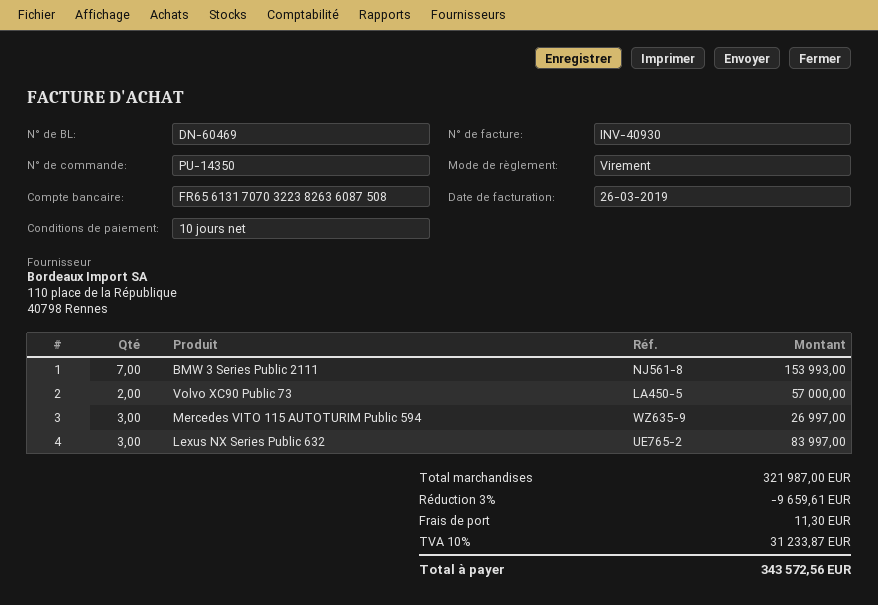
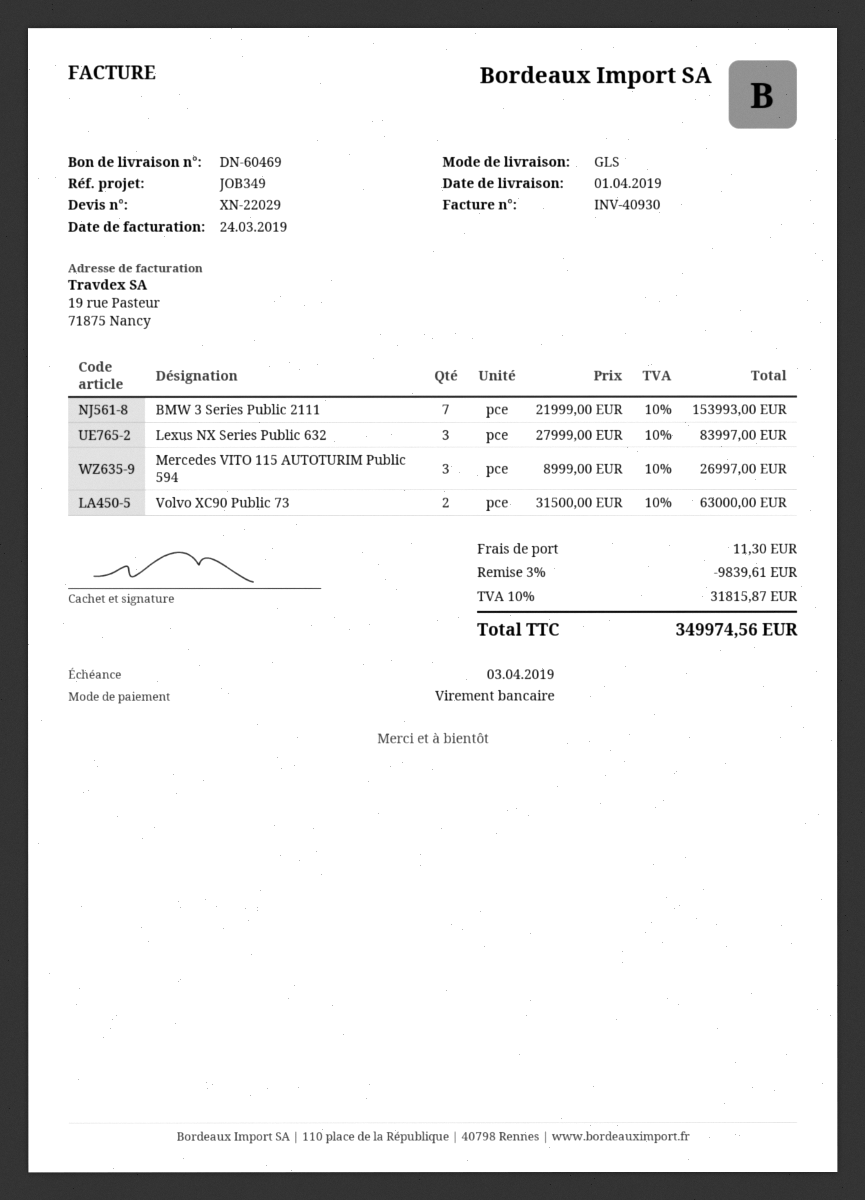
invoice date: 2019-03-26 -> 2019-03-24
Volvo XC90 Public 73: 2 for 57000.00 -> 2 for 63000.00
discount: 3% = 9659.61 -> 3% = 9839.61
tax: 10% = 31233.87 -> 10% = 31815.87
total: 343572.56 -> 349974.56

